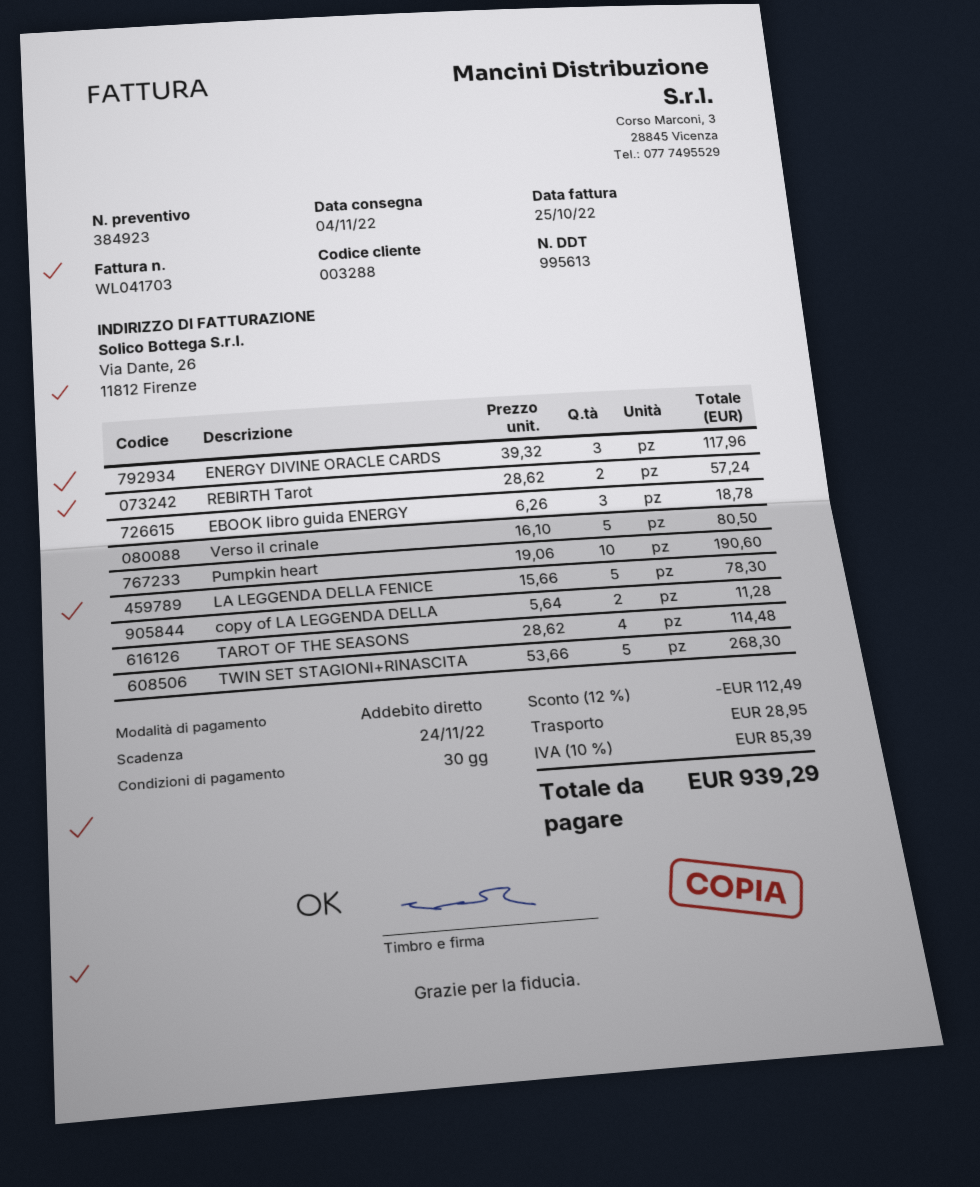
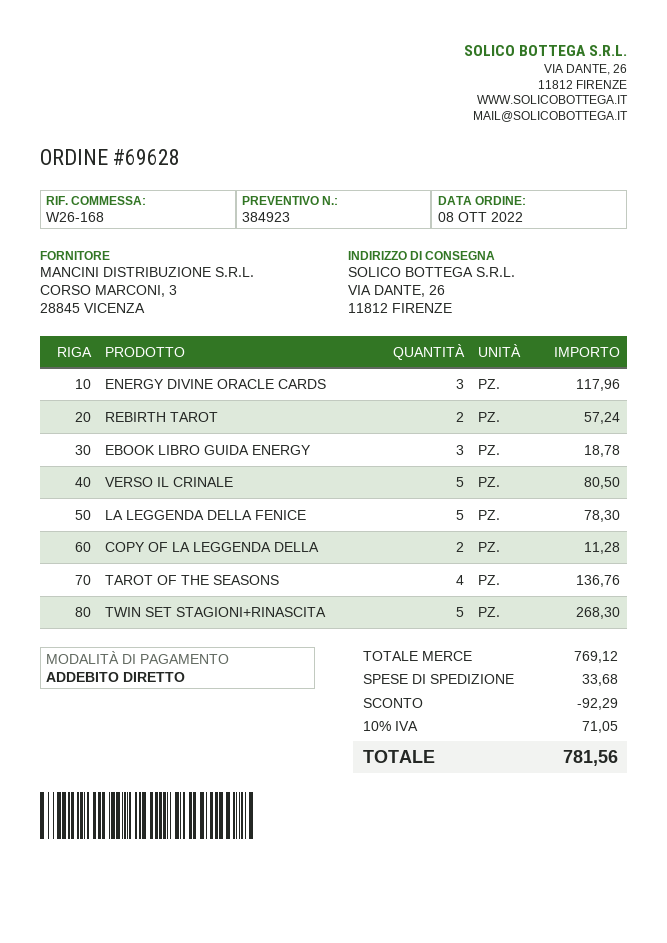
Pumpkin heart: 10 for 190.60 -> none
TAROT OF THE SEASONS: 4 for 114.48 -> 4 for 136.76
discount: 112.49 -> 92.29
shipping: 28.95 -> 33.68
tax: 10% = 85.39 -> 10% = 71.05
total: 939.29 -> 781.56

